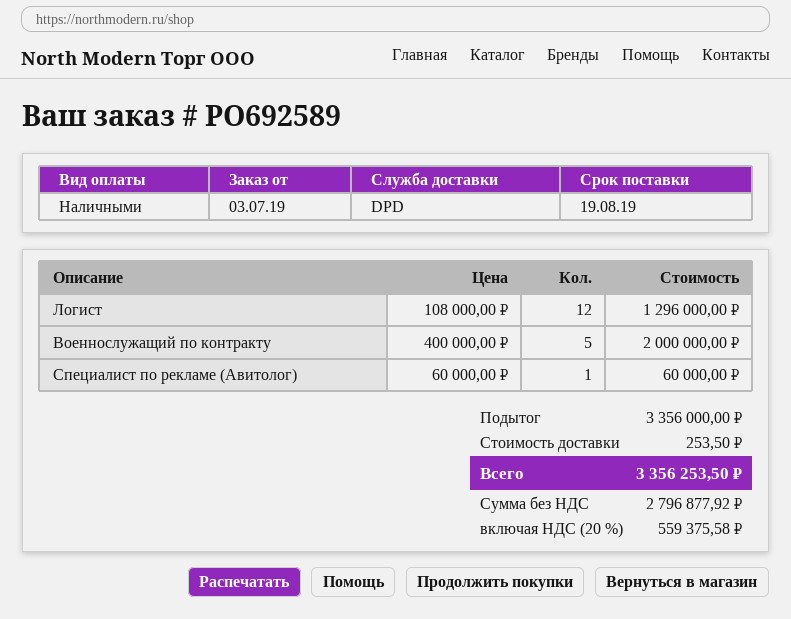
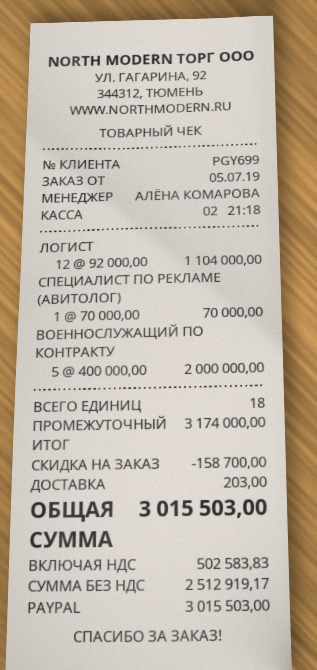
order date: 2019-07-03 -> 2019-07-05
payment method: cash -> PayPal
Логист: 12 x 108000.00 = 1296000.00 -> 12 x 92000.00 = 1104000.00
Специалист по рекламе (Авитолог): 1 x 60000.00 = 60000.00 -> 1 x 70000.00 = 70000.00
subtotal: 3356000.00 -> 3174000.00
discount: none -> 158700.00
shipping: 253.50 -> 203.00
net: 2796877.92 -> 2512919.17
tax: 559375.58 -> 502583.83
total: 3356253.50 -> 3015503.00

